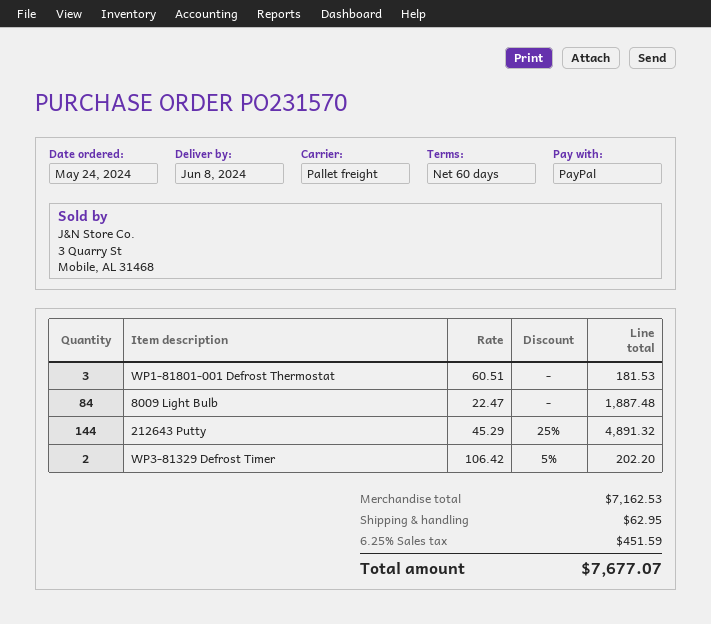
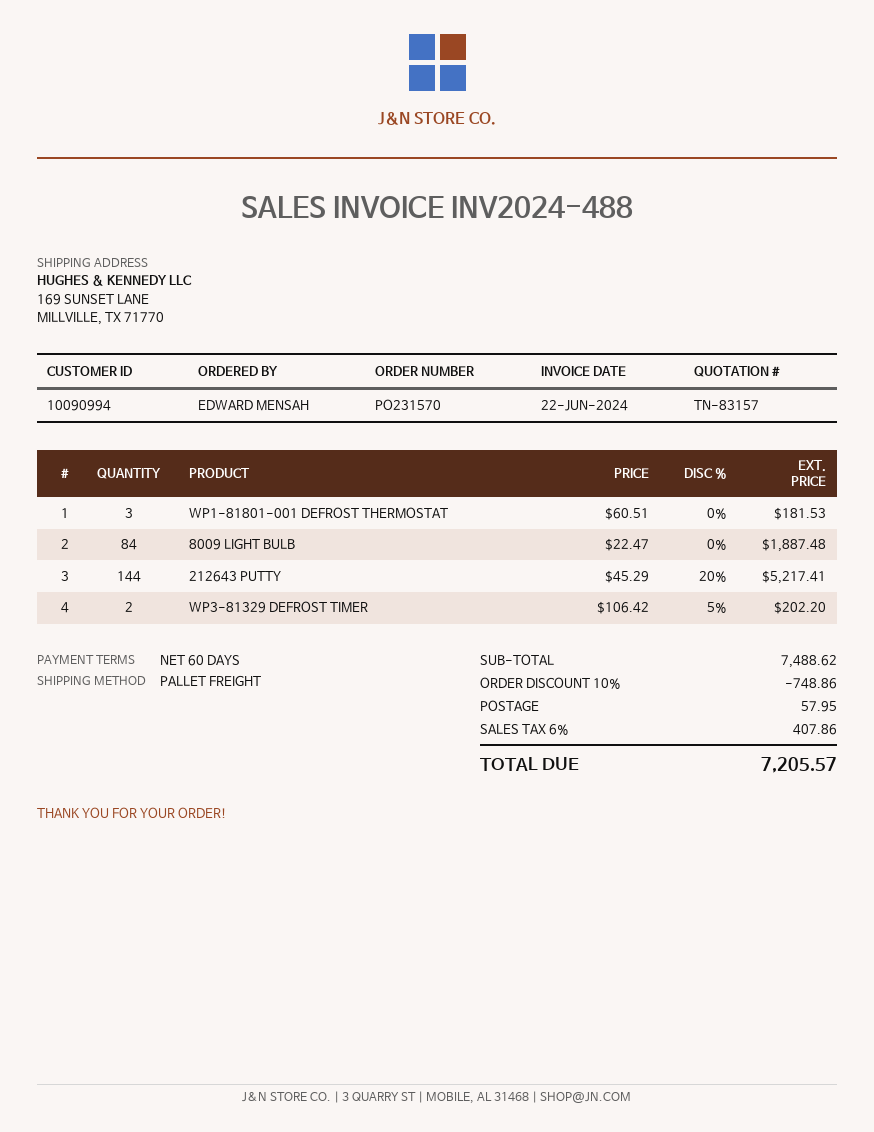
212643 Putty: 144 x 45.29 - 25% = 4891.32 -> 144 x 45.29 - 20% = 5217.41
subtotal: 7162.53 -> 7488.62
discount: none -> 10% = 748.86
shipping: 62.95 -> 57.95
tax: 6.25% = 451.59 -> 6% = 407.86
total: 7677.07 -> 7205.57

